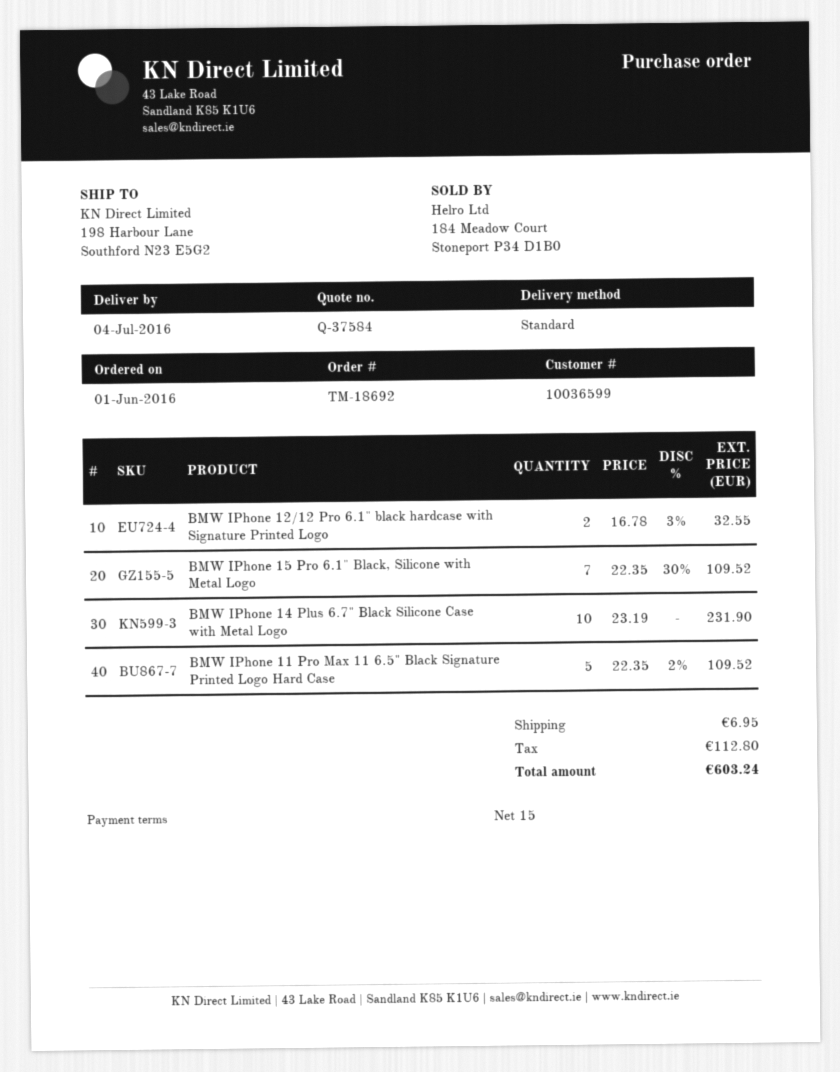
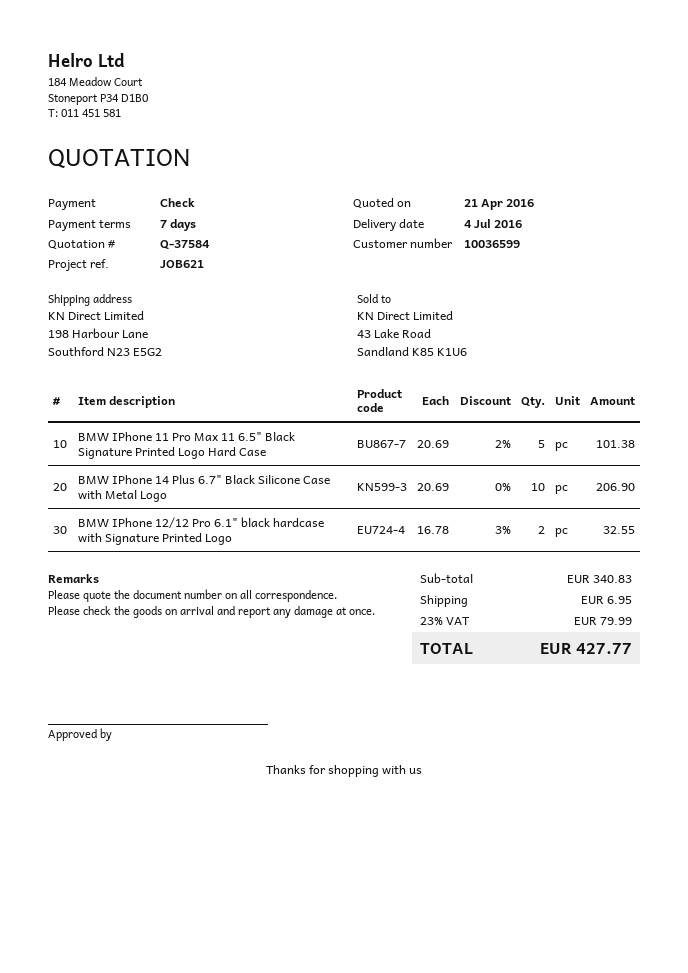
payment terms: 15 days -> 7 days
BMW IPhone 15 Pro 6.1" Black, Silicone with Metal Logo: 7 x 22.35 - 30% = 109.52 -> none
BMW IPhone 14 Plus 6.7" Black Silicone Case with Metal Logo: 10 x 23.19 = 231.90 -> 10 x 20.69 = 206.90
BMW IPhone 11 Pro Max 11 6.5" Black Signature Printed Logo Hard Case: 5 x 22.35 - 2% = 109.52 -> 5 x 20.69 - 2% = 101.38
tax: 112.80 -> 79.99
total: 603.24 -> 427.77

